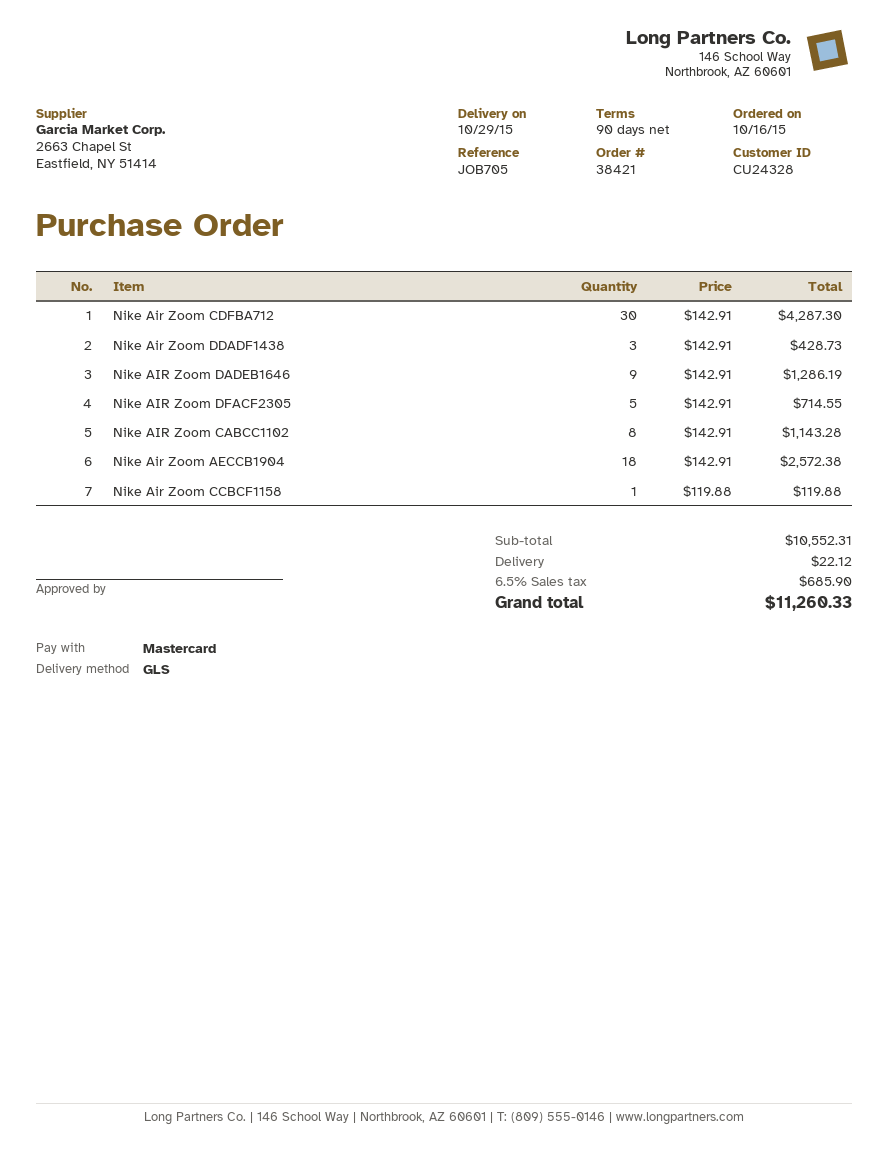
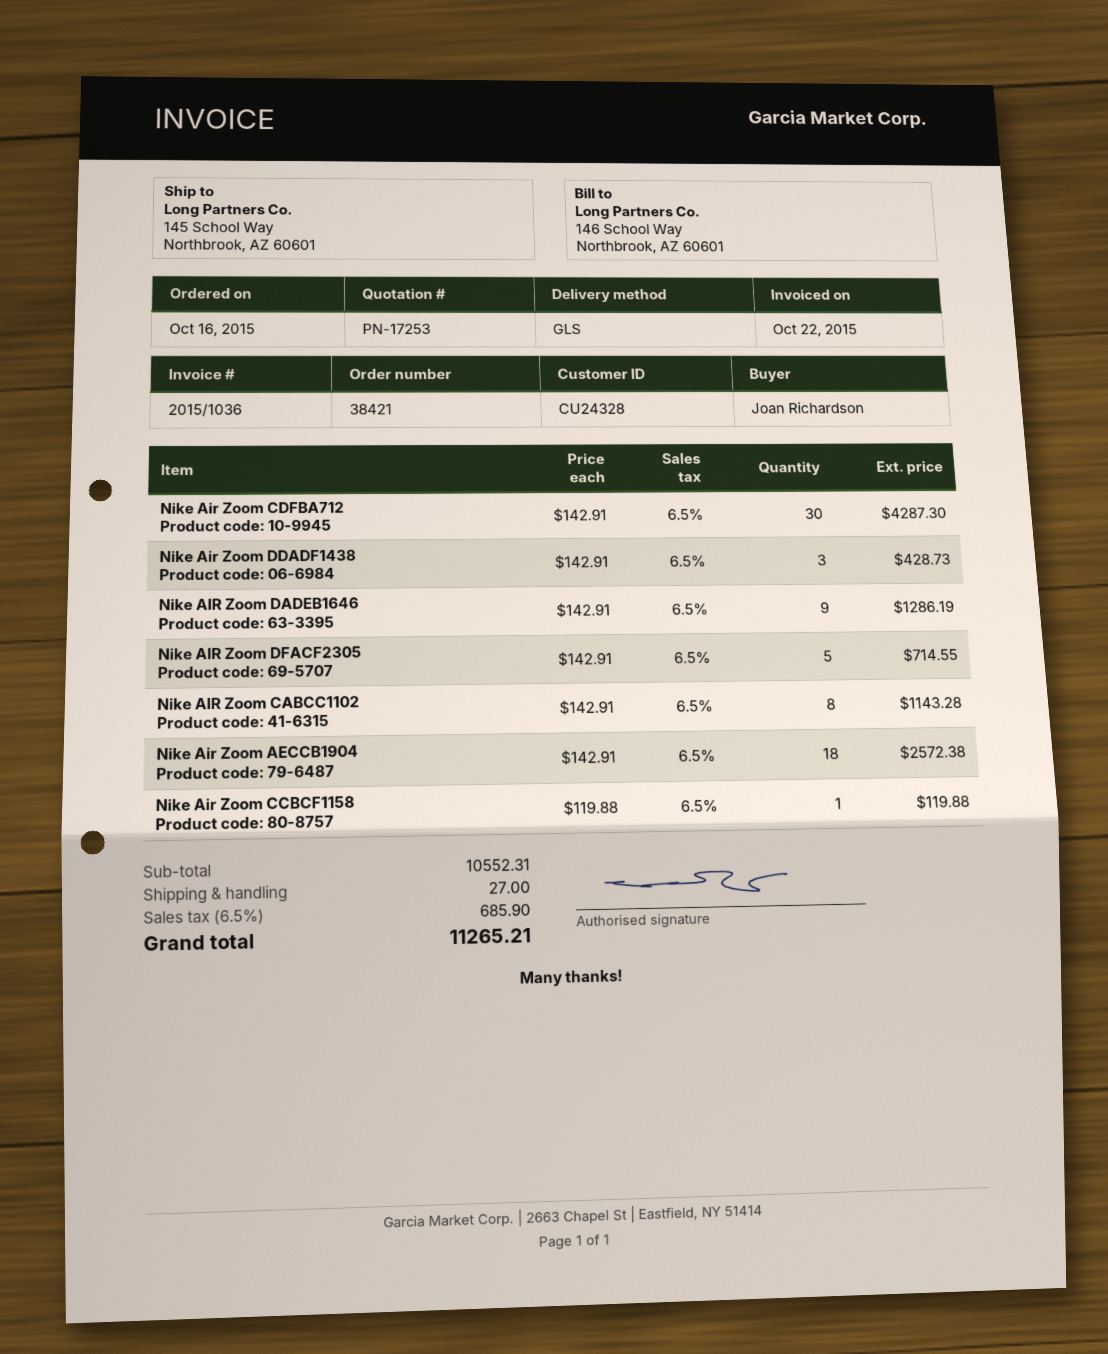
shipping: 22.12 -> 27.00
total: 11260.33 -> 11265.21

